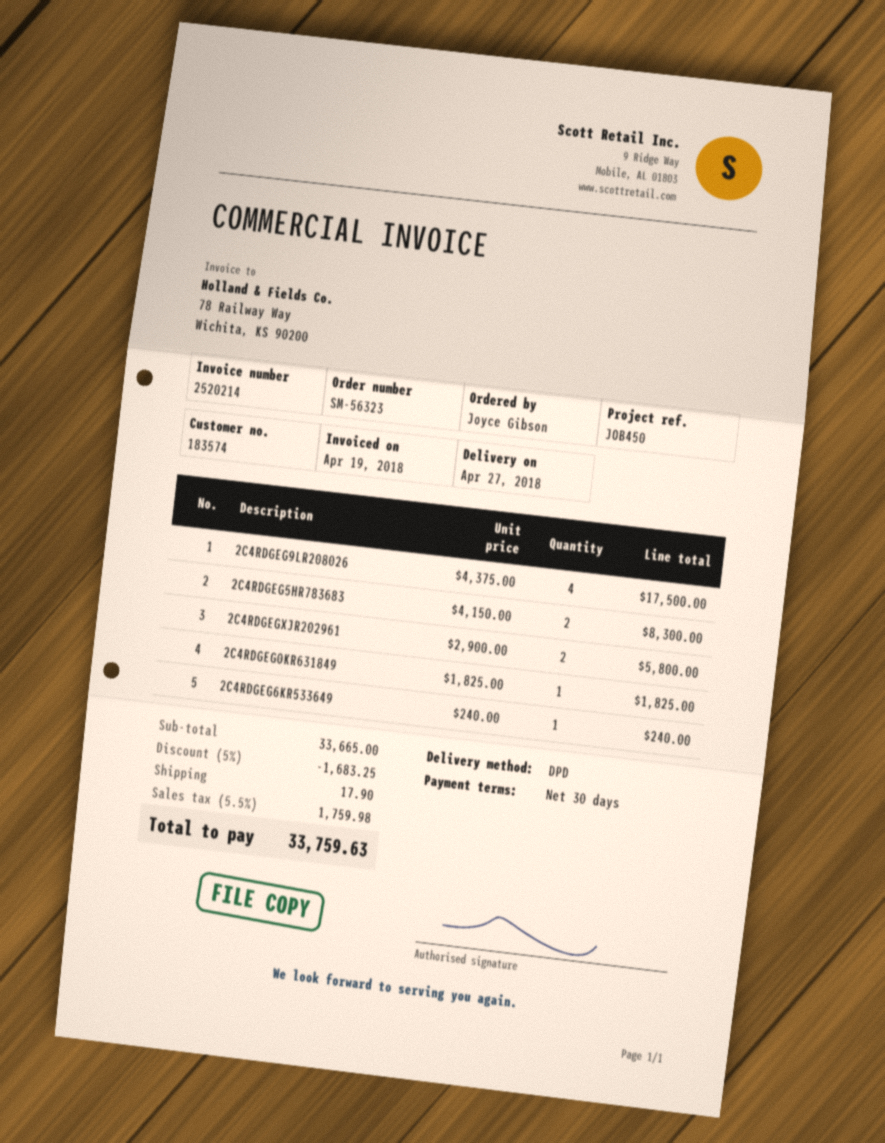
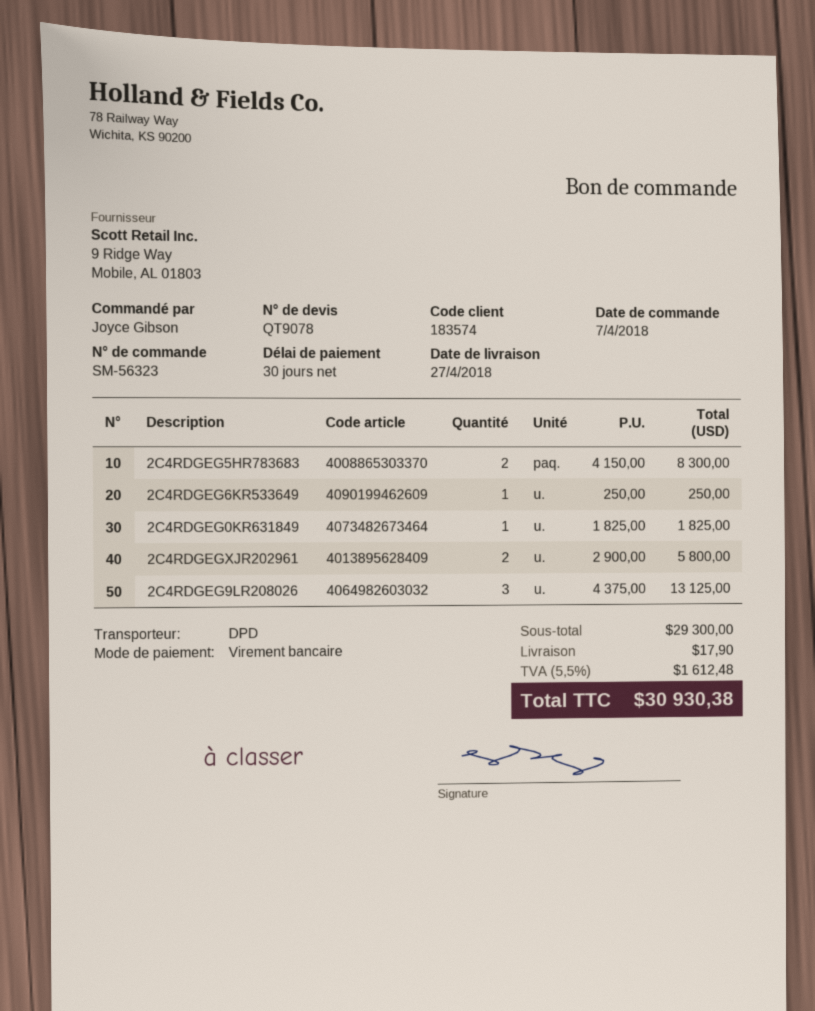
2C4RDGEG9LR208026: 4 x 4375.00 = 17500.00 -> 3 x 4375.00 = 13125.00
2C4RDGEG6KR533649: 1 x 240.00 = 240.00 -> 1 x 250.00 = 250.00
subtotal: 33665.00 -> 29300.00
discount: 5% = 1683.25 -> none
tax: 5.5% = 1759.98 -> 5.5% = 1612.48
total: 33759.63 -> 30930.38

